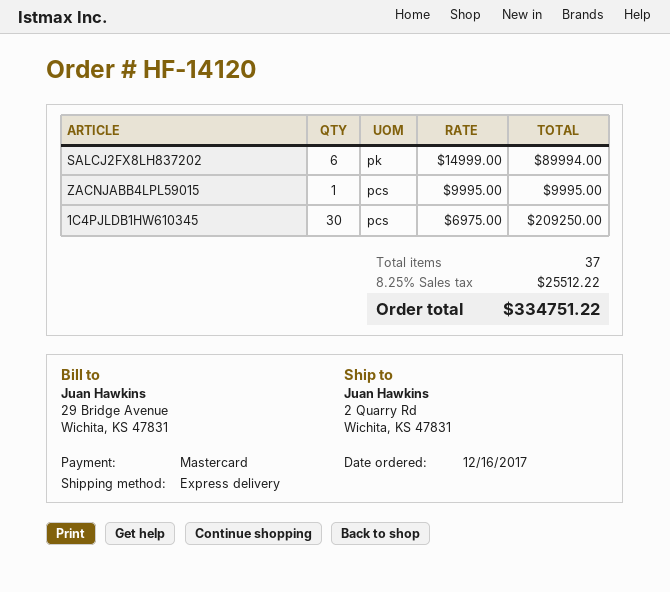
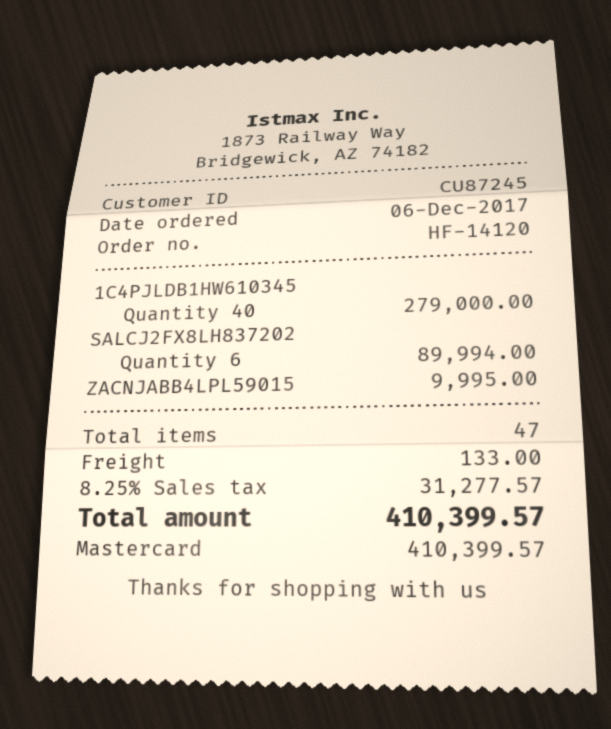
order date: 2017-12-16 -> 2017-12-06
1C4PJLDB1HW610345: 30 for 209250.00 -> 40 for 279000.00
total quantity: 37 -> 47
shipping: none -> 133.00
tax: 8.25% = 25512.22 -> 8.25% = 31277.57
total: 334751.22 -> 410399.57

